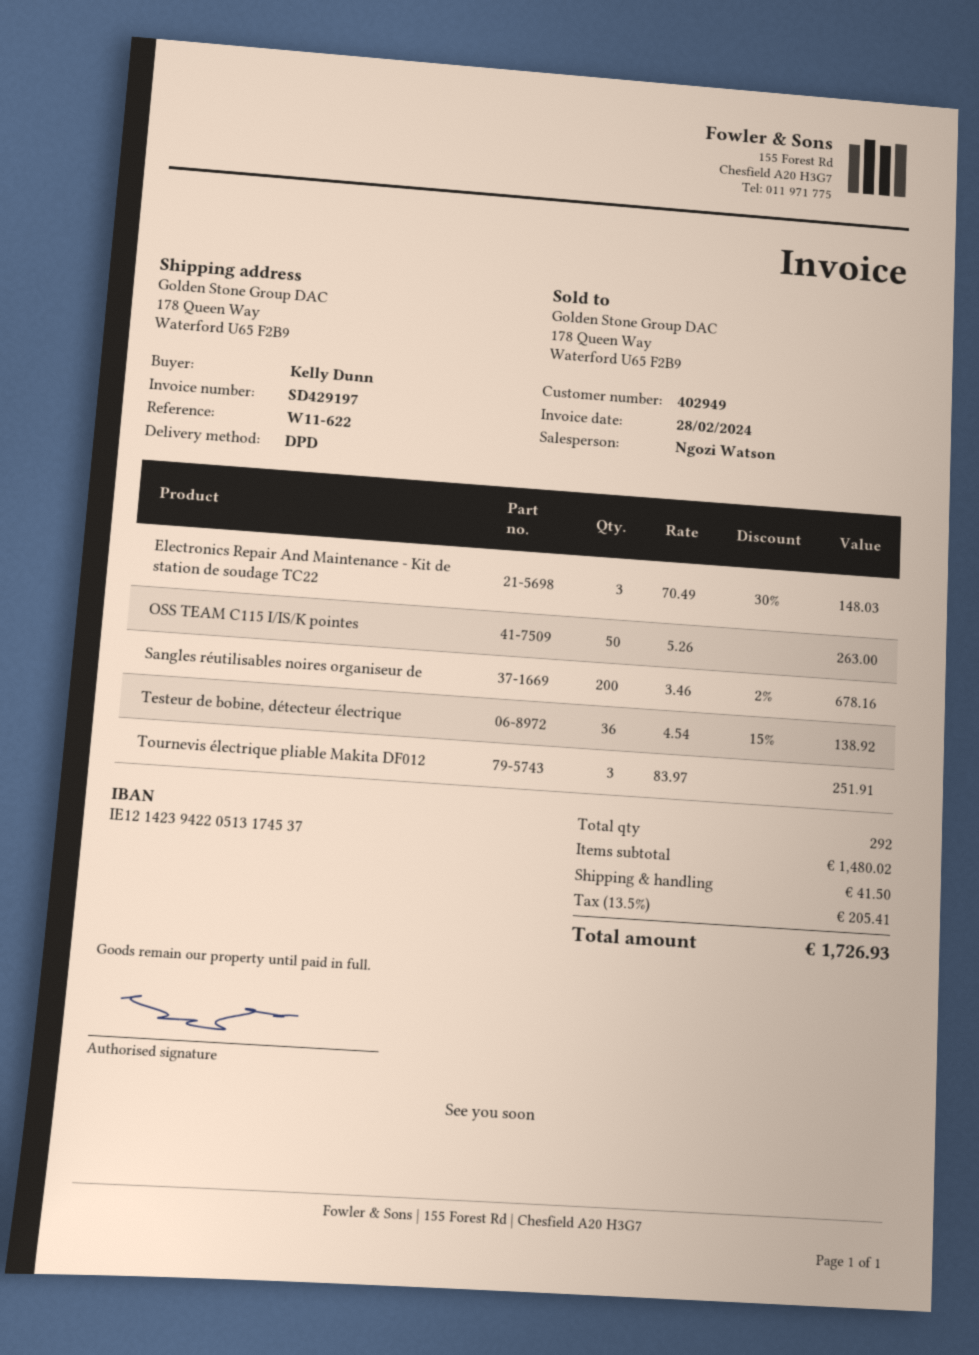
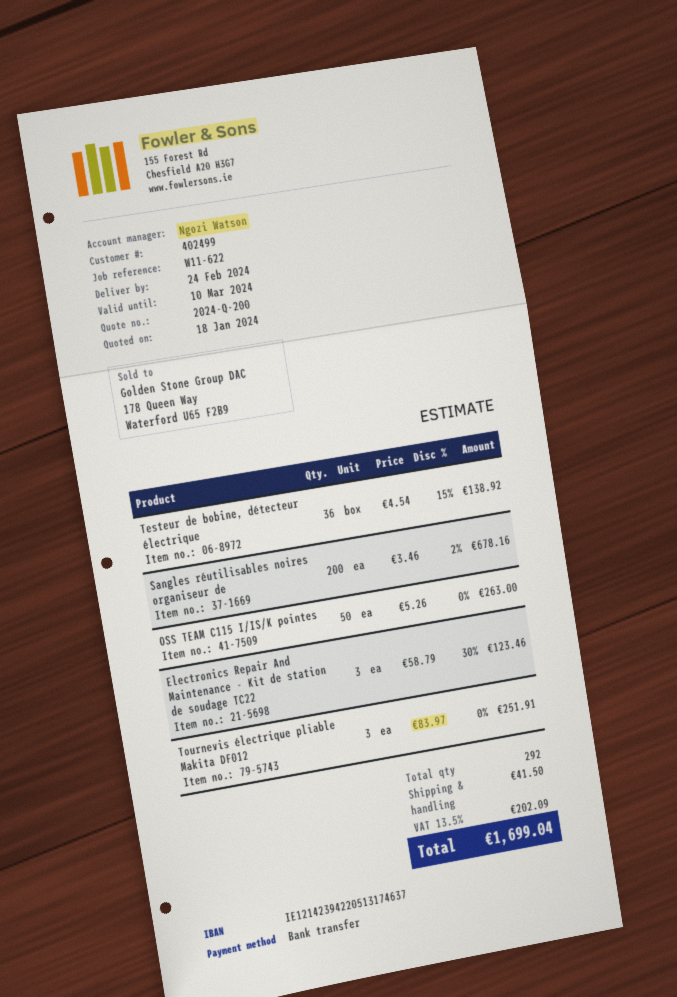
customer number: 402949 -> 402499
bank account: IE12142394220513174537 -> IE12142394220513174637
Electronics Repair And Maintenance - Kit de station de soudage TC22: 3 x 70.49 - 30% = 148.03 -> 3 x 58.79 - 30% = 123.46
tax: 13.5% = 205.41 -> 13.5% = 202.09
total: 1726.93 -> 1699.04

